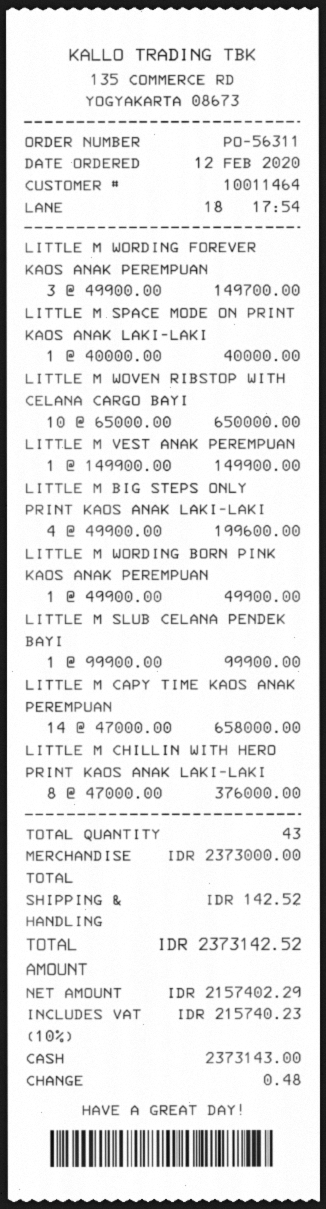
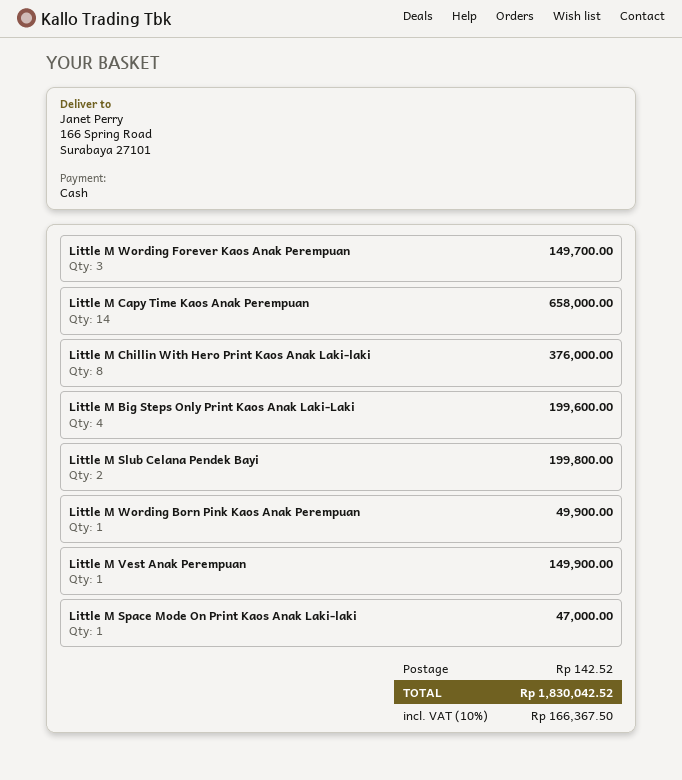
LITTLE M SPACE MODE ON PRINT KAOS ANAK LAKI-LAKI: 1 for 40000.00 -> 1 for 47000.00
LITTLE M WOVEN RIBSTOP WITH CELANA CARGO BAYI: 10 for 650000.00 -> none
LITTLE M SLUB CELANA PENDEK BAYI: 1 for 99900.00 -> 2 for 199800.00
tax: 10% = 215740.23 -> 10% = 166367.50
total: 2373142.52 -> 1830042.52

